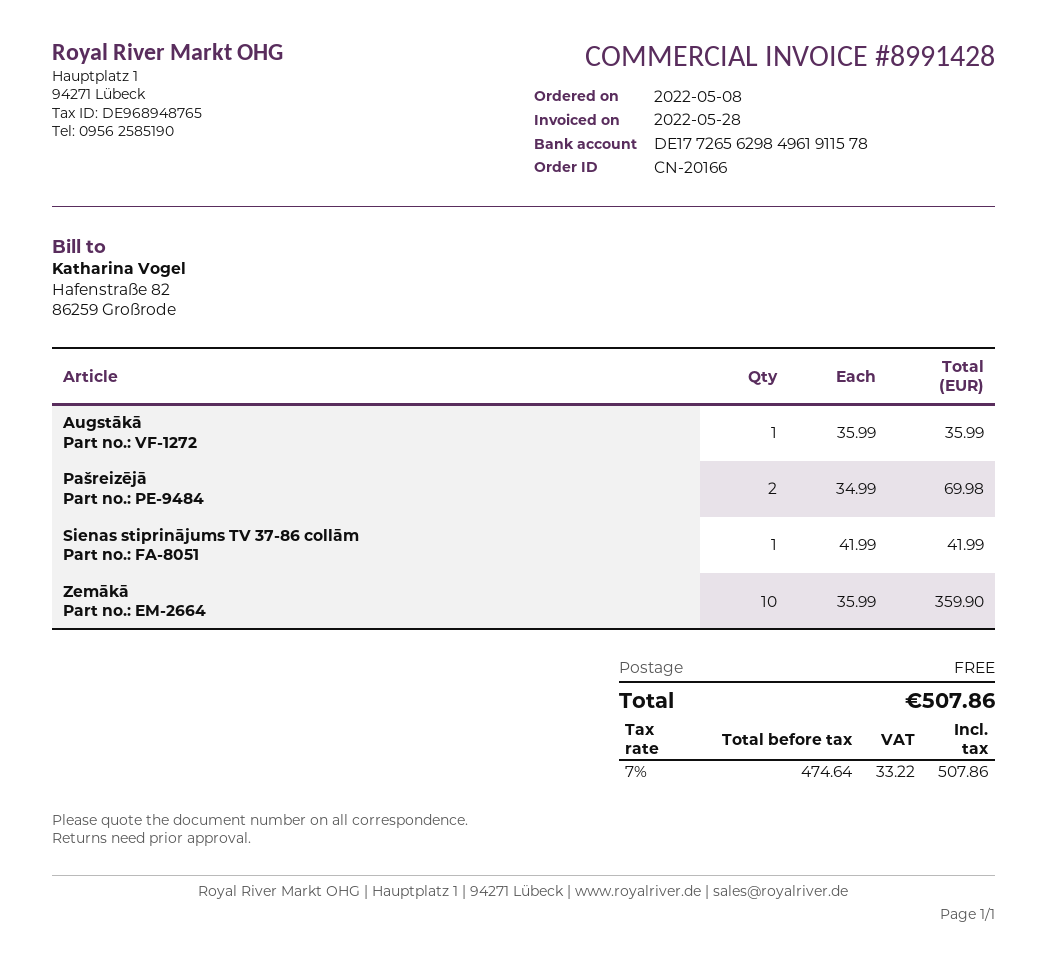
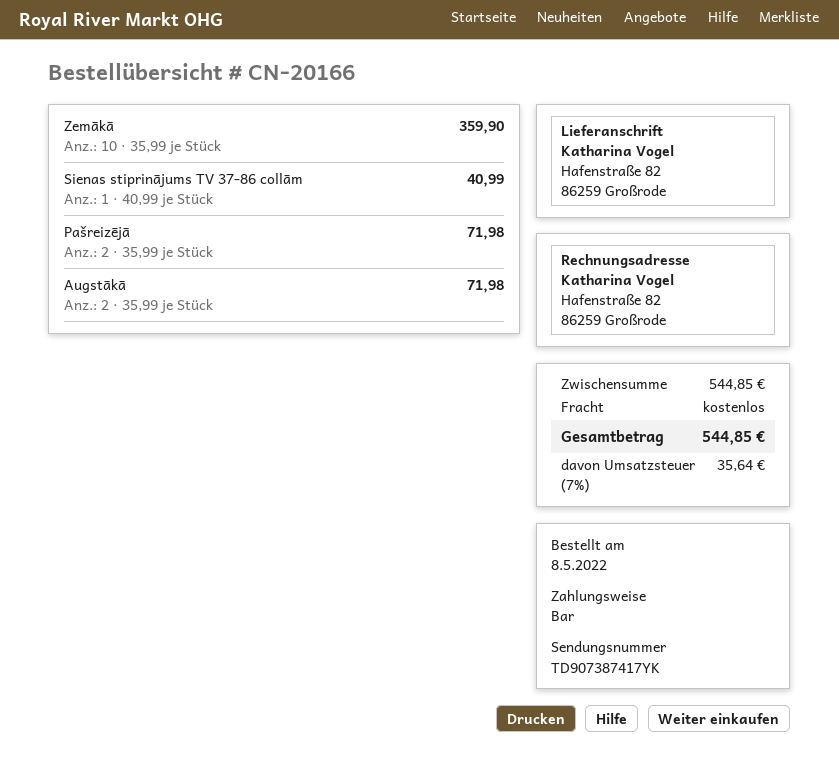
Augstākā: 1 x 35.99 = 35.99 -> 2 x 35.99 = 71.98
Pašreizējā: 2 x 34.99 = 69.98 -> 2 x 35.99 = 71.98
Sienas stiprinājums TV 37-86 collām: 1 x 41.99 = 41.99 -> 1 x 40.99 = 40.99
tax: 7% = 33.22 -> 7% = 35.64
total: 507.86 -> 544.85

